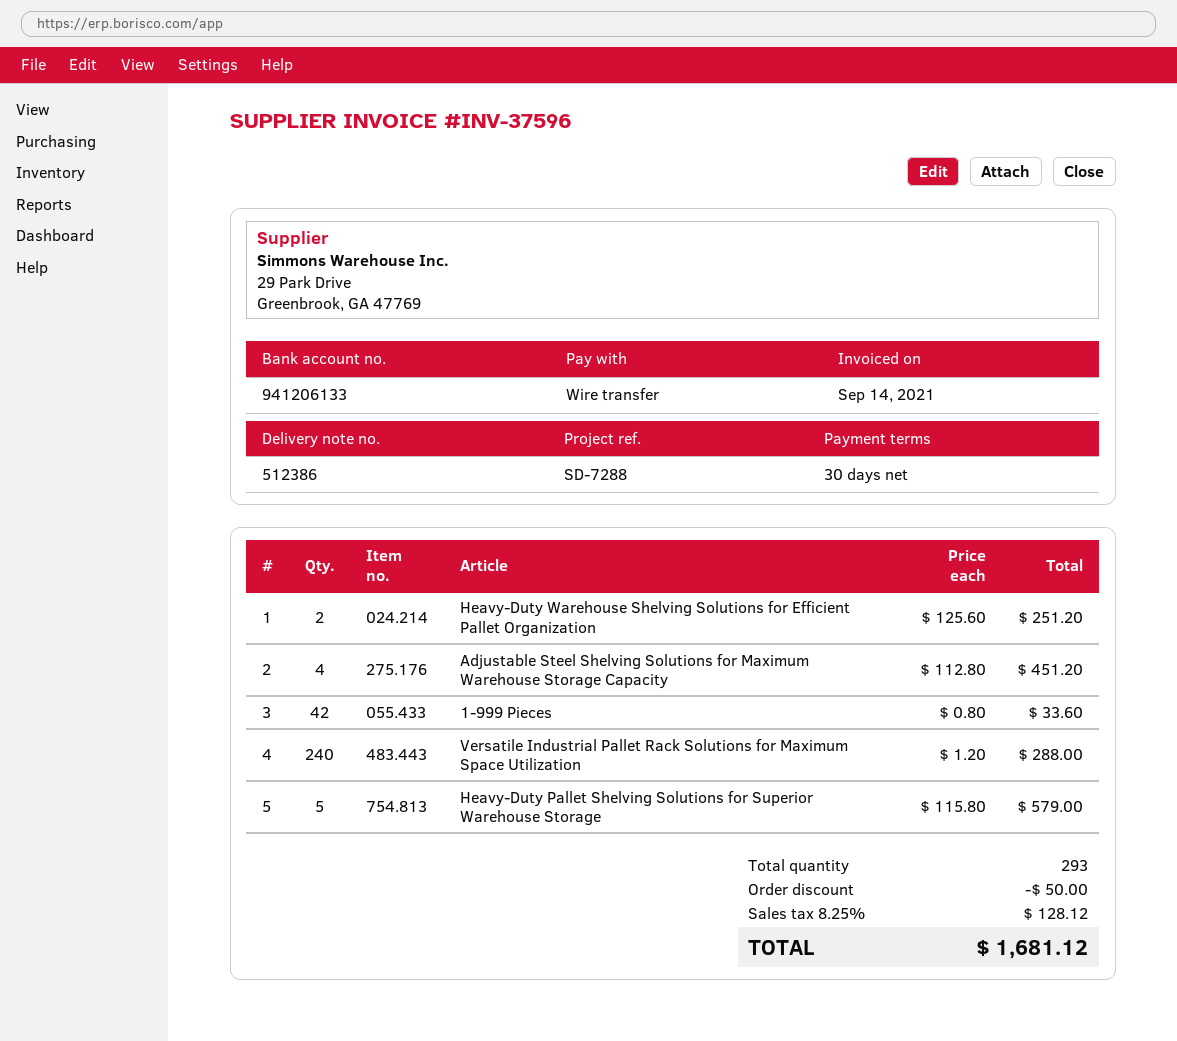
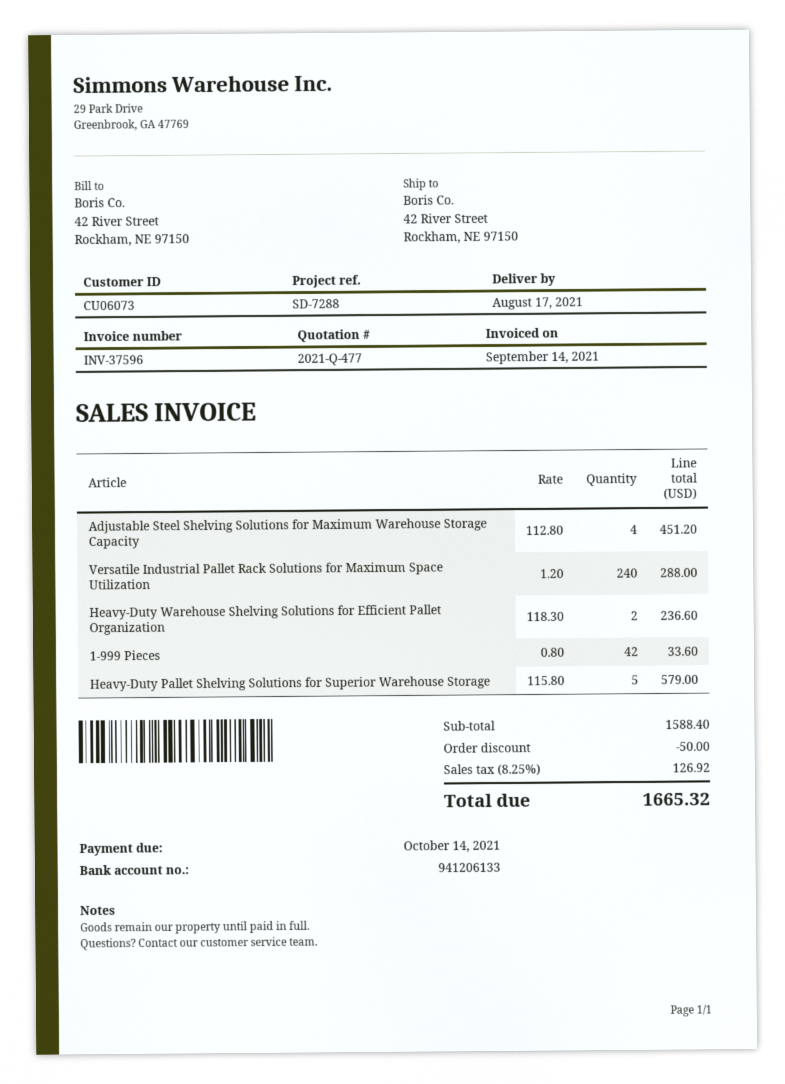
Heavy-Duty Warehouse Shelving Solutions for Efficient Pallet Organization: 2 x 125.60 = 251.20 -> 2 x 118.30 = 236.60
tax: 8.25% = 128.12 -> 8.25% = 126.92
total: 1681.12 -> 1665.32

